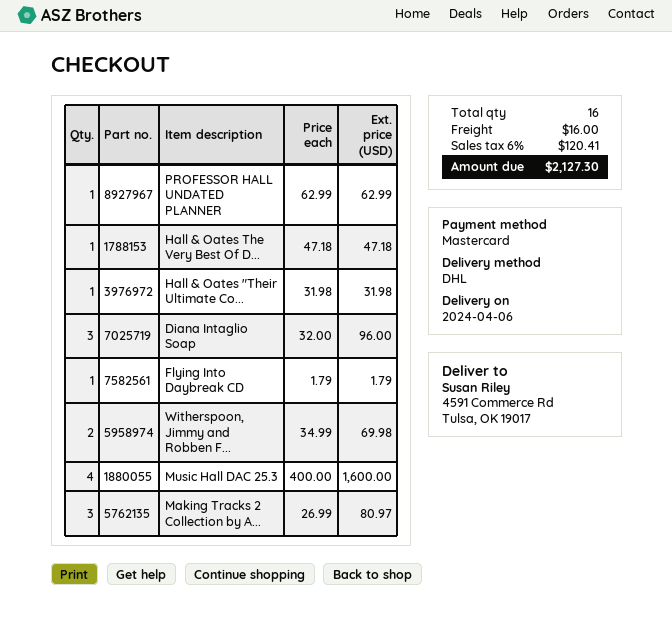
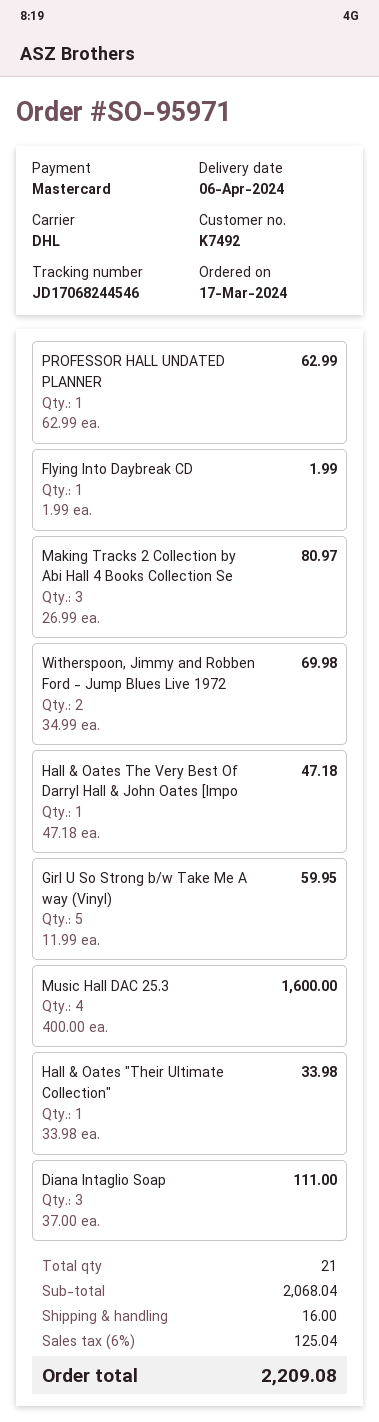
Hall & Oates "Their Ultimate Co...: 1 x 31.98 = 31.98 -> 1 x 33.98 = 33.98
Diana Intaglio Soap: 3 x 32.00 = 96.00 -> 3 x 37.00 = 111.00
Flying Into Daybreak CD: 1 x 1.79 = 1.79 -> 1 x 1.99 = 1.99
Girl U So Strong b/w Take Me A way (Vinyl): none -> 5 x 11.99 = 59.95
total quantity: 16 -> 21
tax: 6% = 120.41 -> 6% = 125.04
total: 2127.30 -> 2209.08

